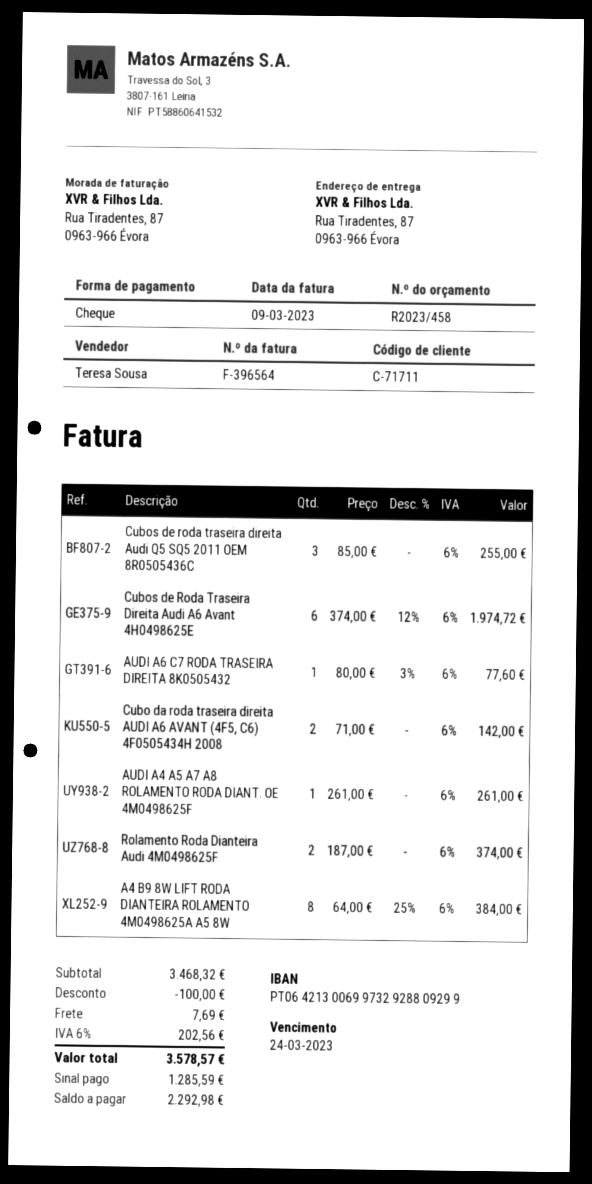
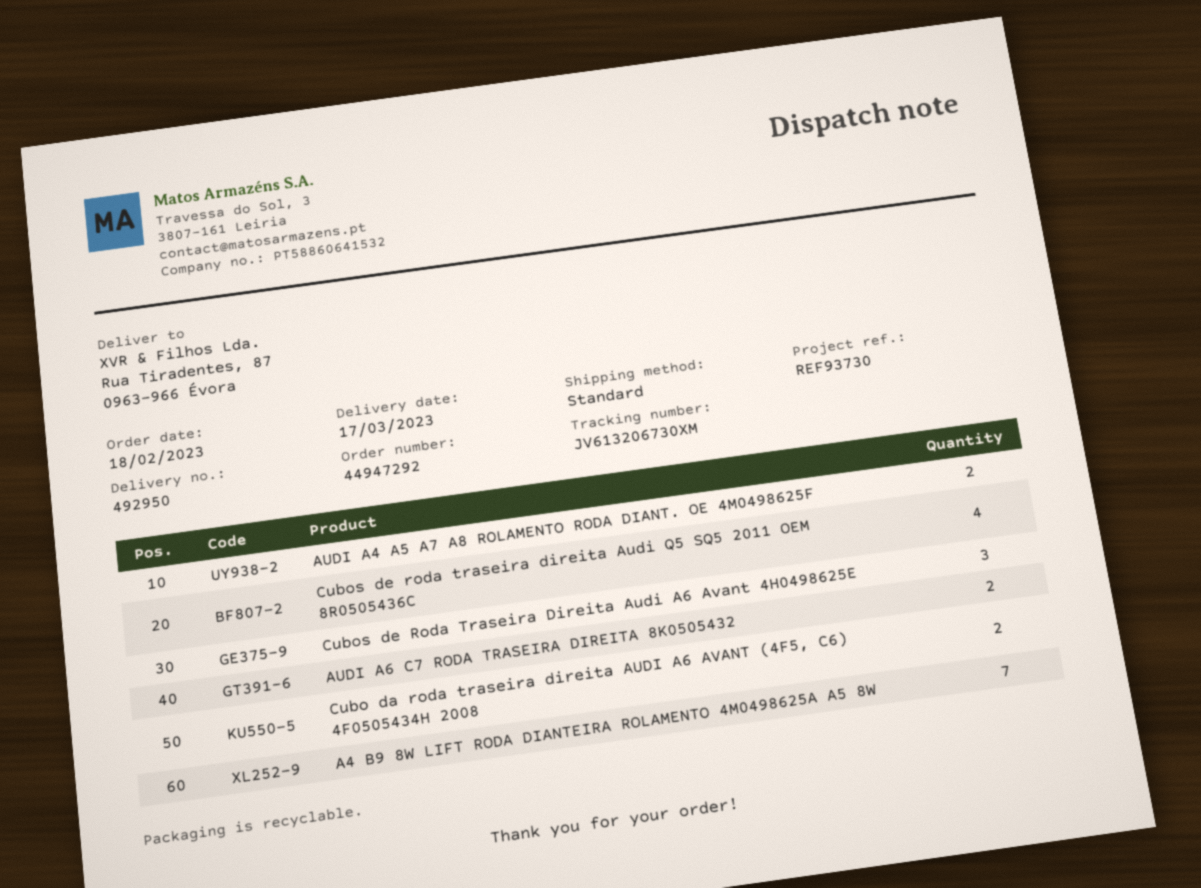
Cubos de roda traseira direita Audi Q5 SQ5 2011 OEM 8R0505436C: 3 -> 4
Cubos de Roda Traseira Direita Audi A6 Avant 4H0498625E: 6 -> 3
AUDI A6 C7 RODA TRASEIRA DIREITA 8K0505432: 1 -> 2
AUDI A4 A5 A7 A8 ROLAMENTO RODA DIANT. OE 4M0498625F: 1 -> 2
Rolamento Roda Dianteira Audi 4M0498625F: 2 -> none
A4 B9 8W LIFT RODA DIANTEIRA ROLAMENTO 4M0498625A A5 8W: 8 -> 7

